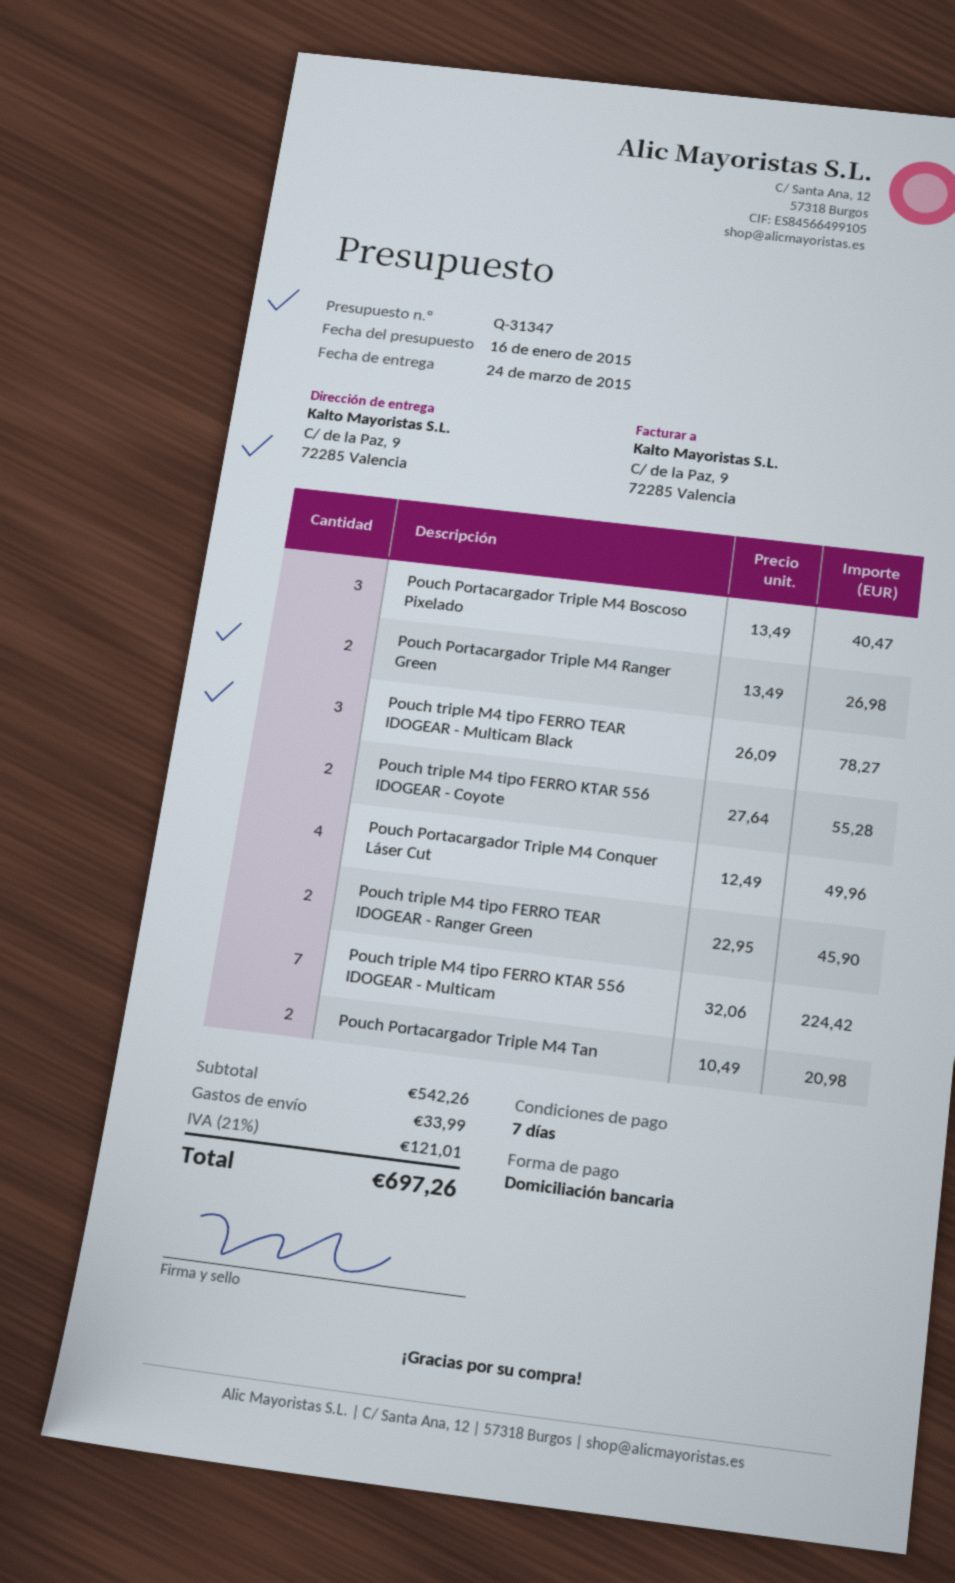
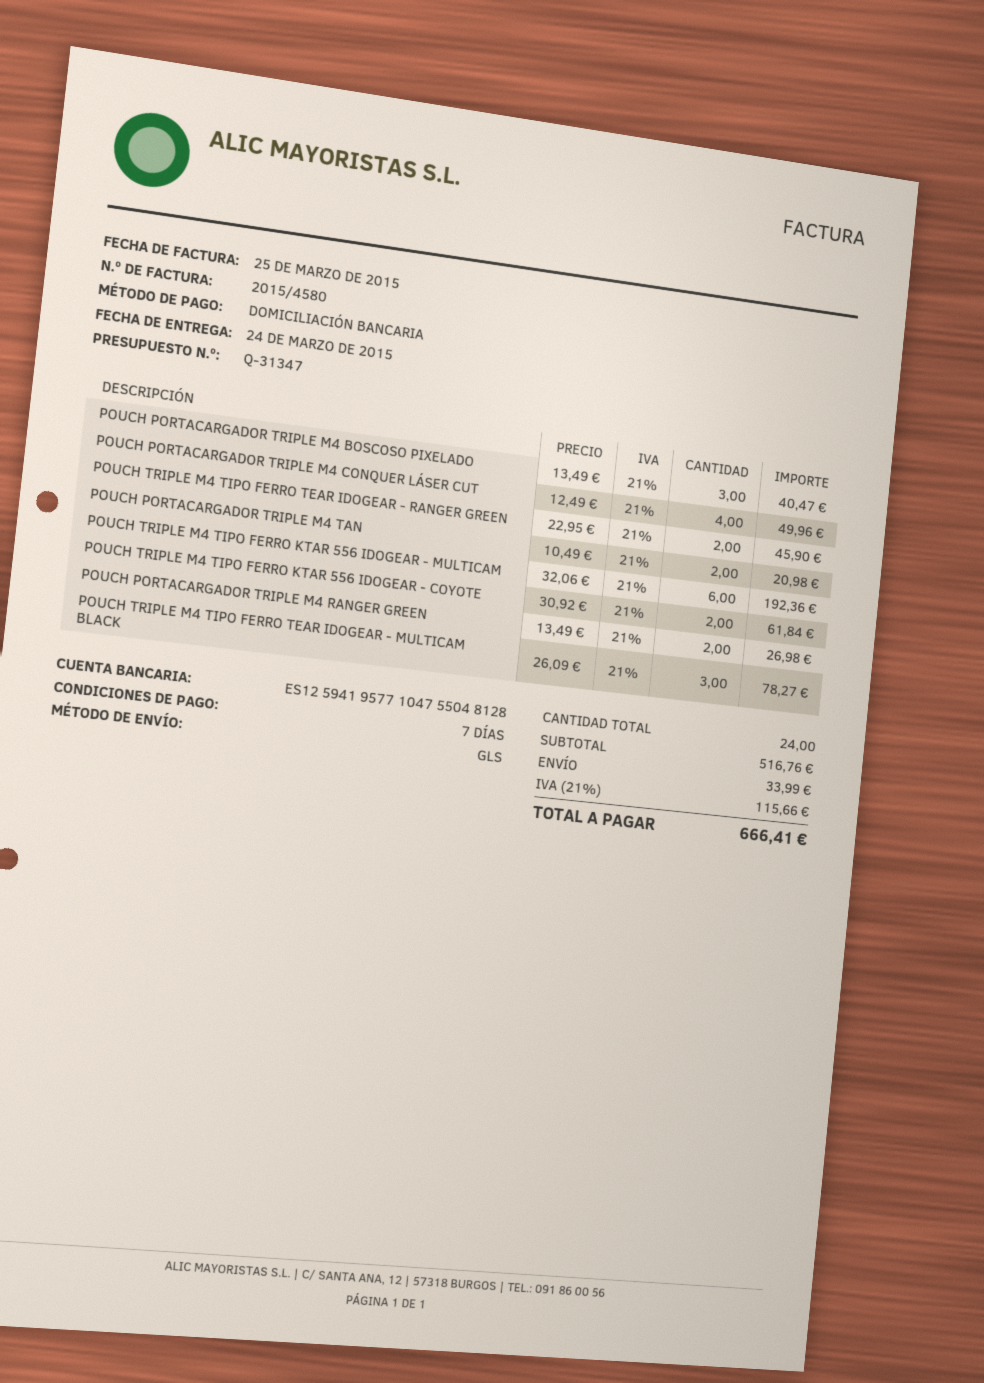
Pouch triple M4 tipo FERRO KTAR 556 IDOGEAR - Coyote: 2 x 27.64 = 55.28 -> 2 x 30.92 = 61.84
Pouch triple M4 tipo FERRO KTAR 556 IDOGEAR - Multicam: 7 x 32.06 = 224.42 -> 6 x 32.06 = 192.36
subtotal: 542.26 -> 516.76
tax: 21% = 121.01 -> 21% = 115.66
total: 697.26 -> 666.41

